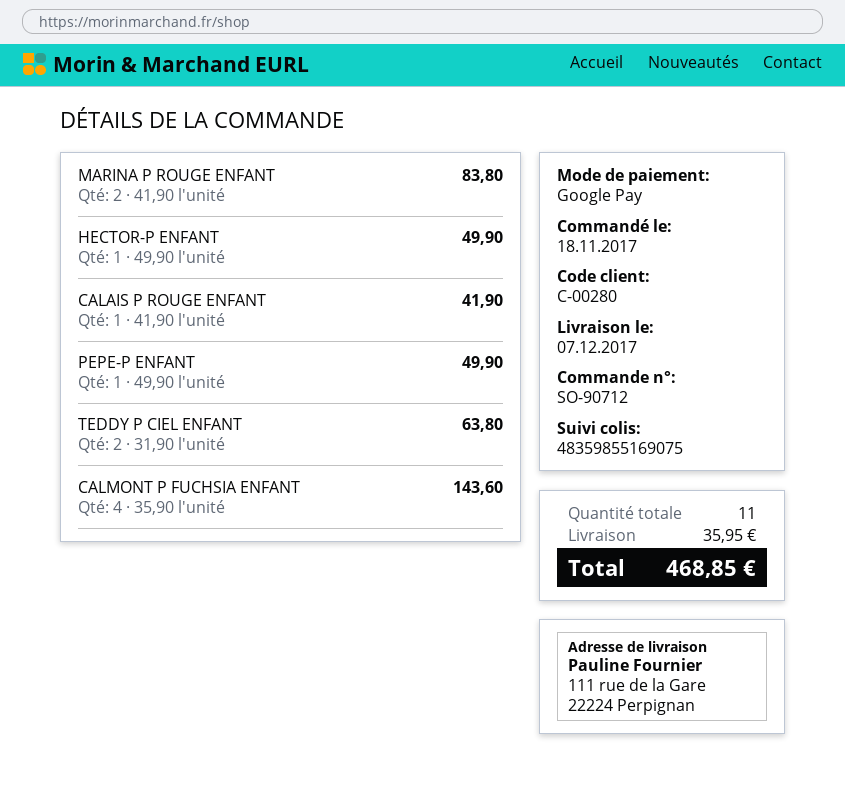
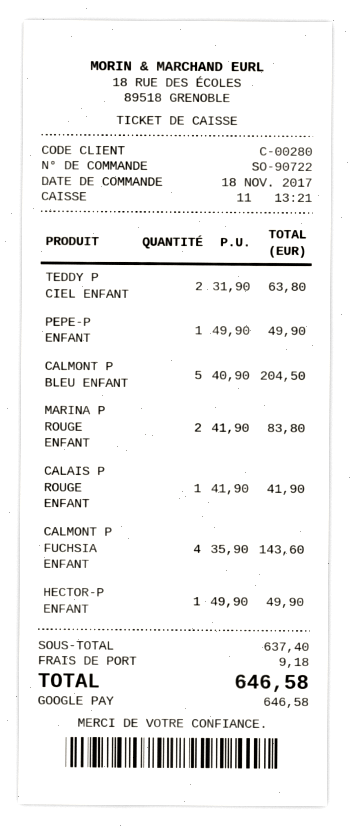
order number: SO-90712 -> SO-90722
CALMONT P BLEU ENFANT: none -> 5 x 40.90 = 204.50
shipping: 35.95 -> 9.18
total: 468.85 -> 646.58

